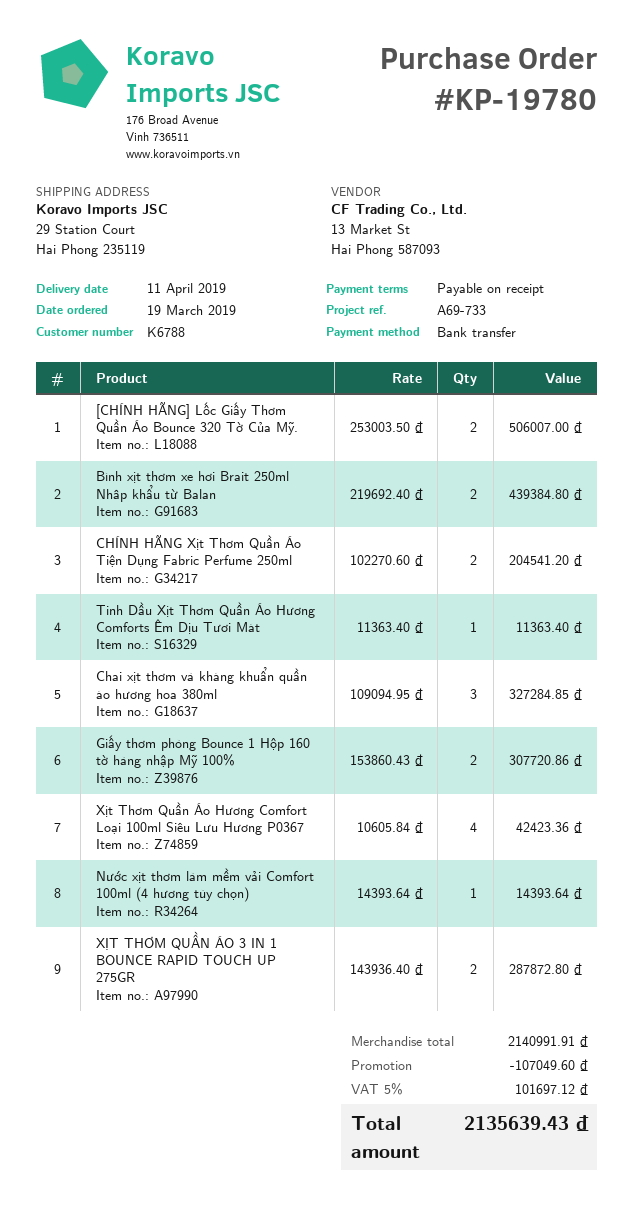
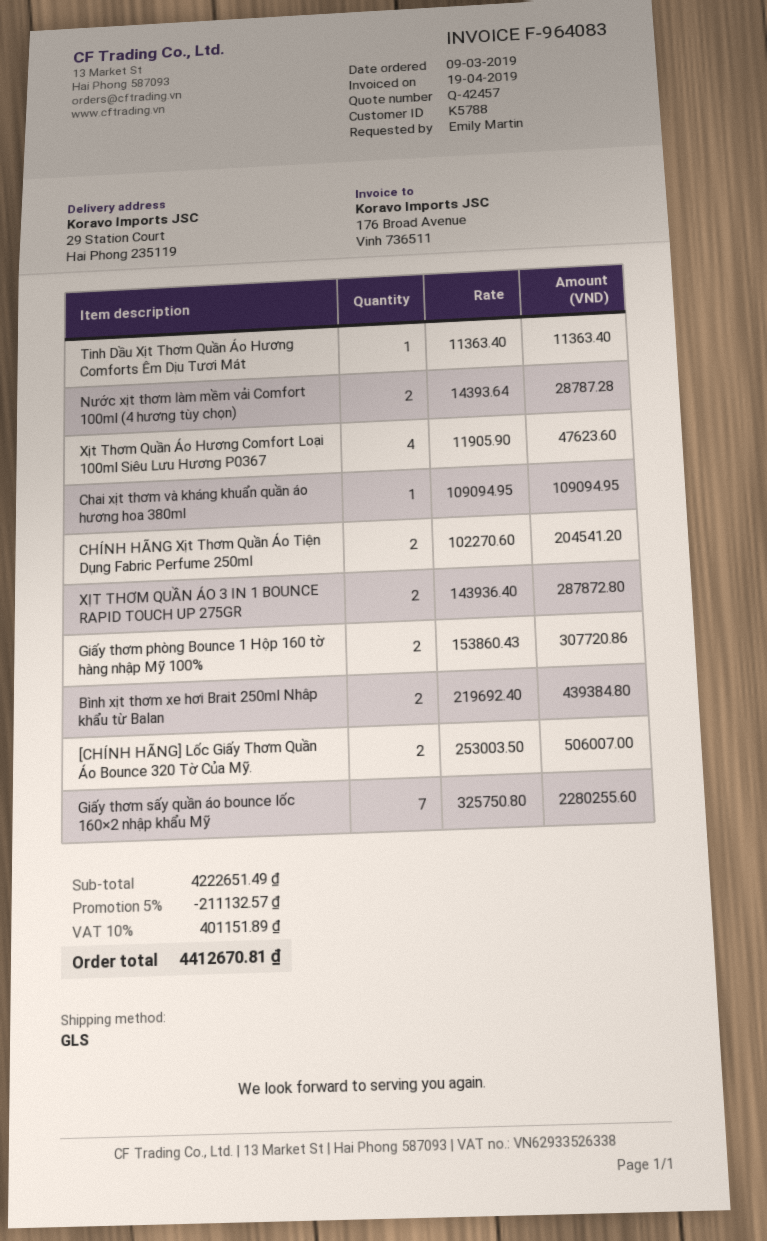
order date: 2019-03-19 -> 2019-03-09
customer number: K6788 -> K5788
Chai xịt thơm và kháng khuẩn quần áo hương hoa 380ml: 3 x 109094.95 = 327284.85 -> 1 x 109094.95 = 109094.95
Xịt Thơm Quần Áo Hương Comfort Loại 100ml Siêu Lưu Hương P0367: 4 x 10605.84 = 42423.36 -> 4 x 11905.90 = 47623.60
Nước xịt thơm làm mềm vải Comfort 100ml (4 hương tùy chọn): 1 x 14393.64 = 14393.64 -> 2 x 14393.64 = 28787.28
Giấy thơm sấy quần áo bounce lốc 160×2 nhập khẩu Mỹ: none -> 7 x 325750.80 = 2280255.60
subtotal: 2140991.91 -> 4222651.49
discount: 107049.60 -> 211132.57
tax: 5% = 101697.12 -> 10% = 401151.89
total: 2135639.43 -> 4412670.81

